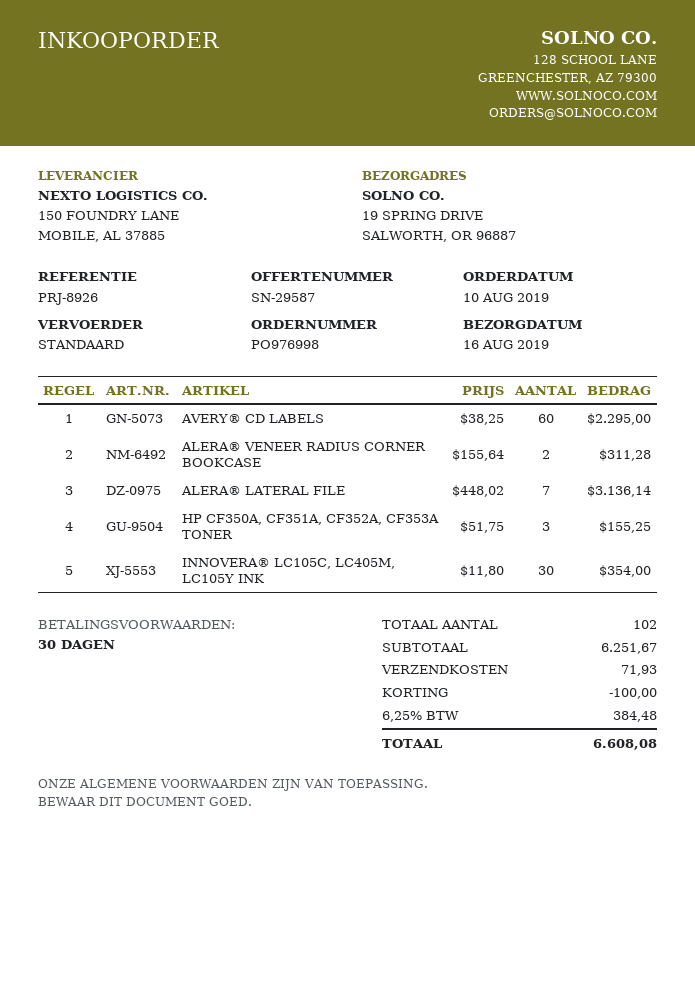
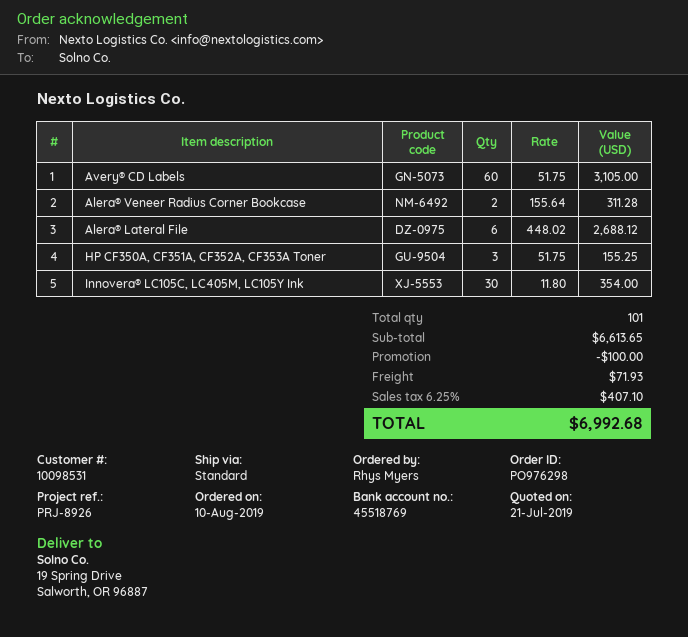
order number: PO976998 -> PO976298
AVERY® CD LABELS: 60 x 38.25 = 2295.00 -> 60 x 51.75 = 3105.00
ALERA® LATERAL FILE: 7 x 448.02 = 3136.14 -> 6 x 448.02 = 2688.12
total quantity: 102 -> 101
subtotal: 6251.67 -> 6613.65
tax: 6.25% = 384.48 -> 6.25% = 407.10
total: 6608.08 -> 6992.68

